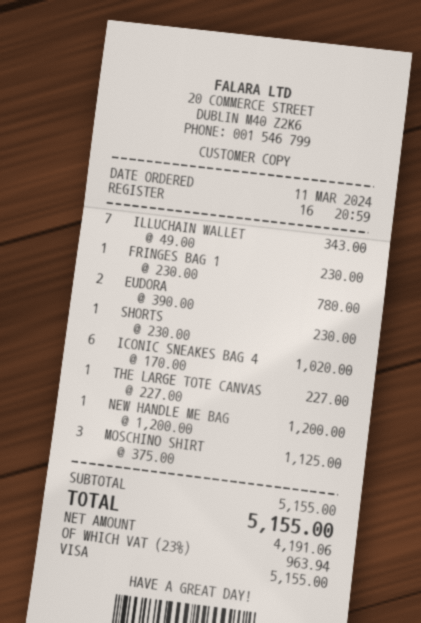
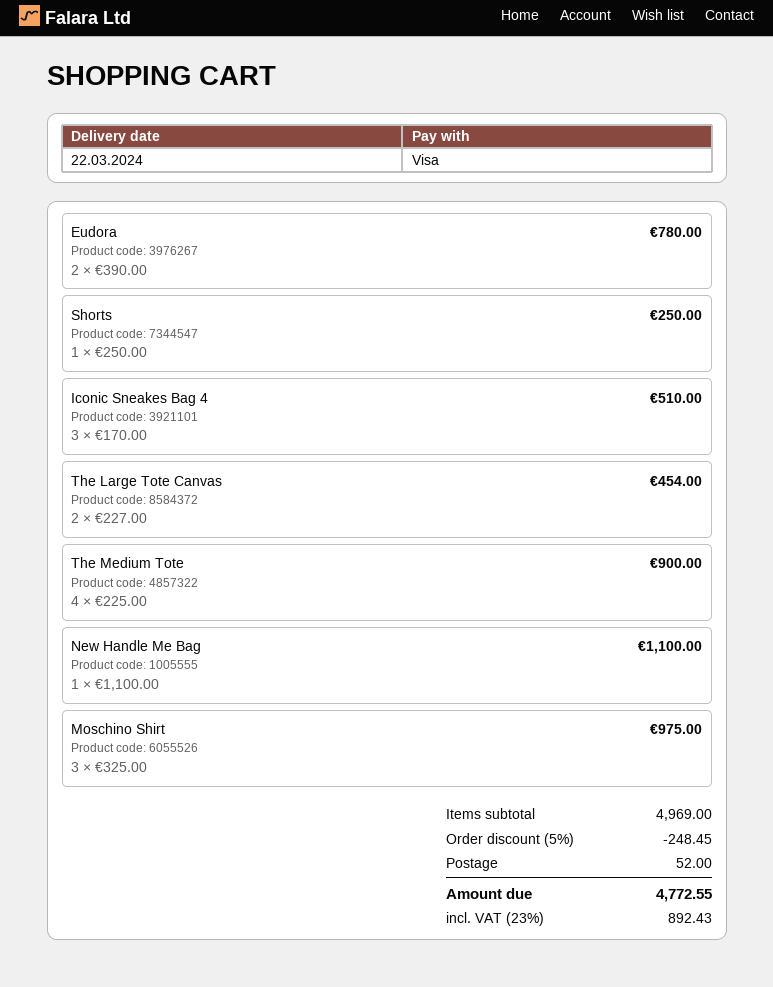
ILLUCHAIN WALLET: 7 x 49.00 = 343.00 -> none
FRINGES BAG 1: 1 x 230.00 = 230.00 -> none
SHORTS: 1 x 230.00 = 230.00 -> 1 x 250.00 = 250.00
ICONIC SNEAKES BAG 4: 6 x 170.00 = 1020.00 -> 3 x 170.00 = 510.00
THE LARGE TOTE CANVAS: 1 x 227.00 = 227.00 -> 2 x 227.00 = 454.00
NEW HANDLE ME BAG: 1 x 1200.00 = 1200.00 -> 1 x 1100.00 = 1100.00
MOSCHINO SHIRT: 3 x 375.00 = 1125.00 -> 3 x 325.00 = 975.00
The Medium Tote: none -> 4 x 225.00 = 900.00
subtotal: 5155.00 -> 4969.00
discount: none -> 5% = 248.45
shipping: none -> 52.00
tax: 23% = 963.94 -> 23% = 892.43
total: 5155.00 -> 4772.55

